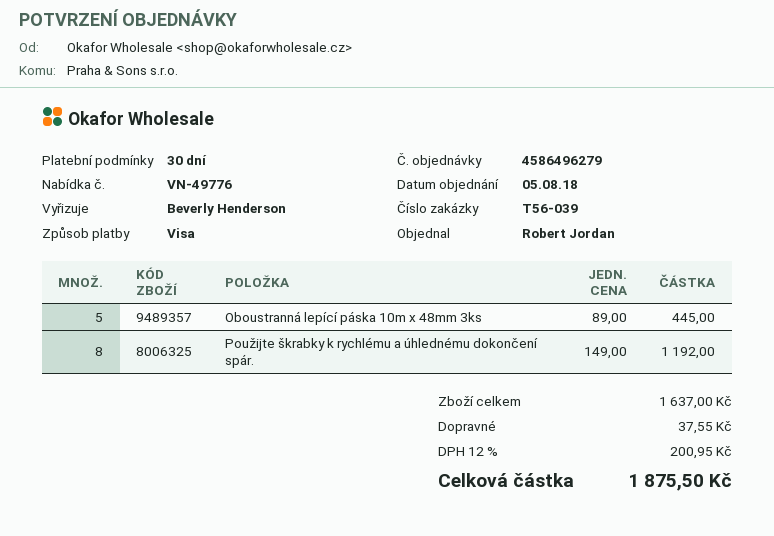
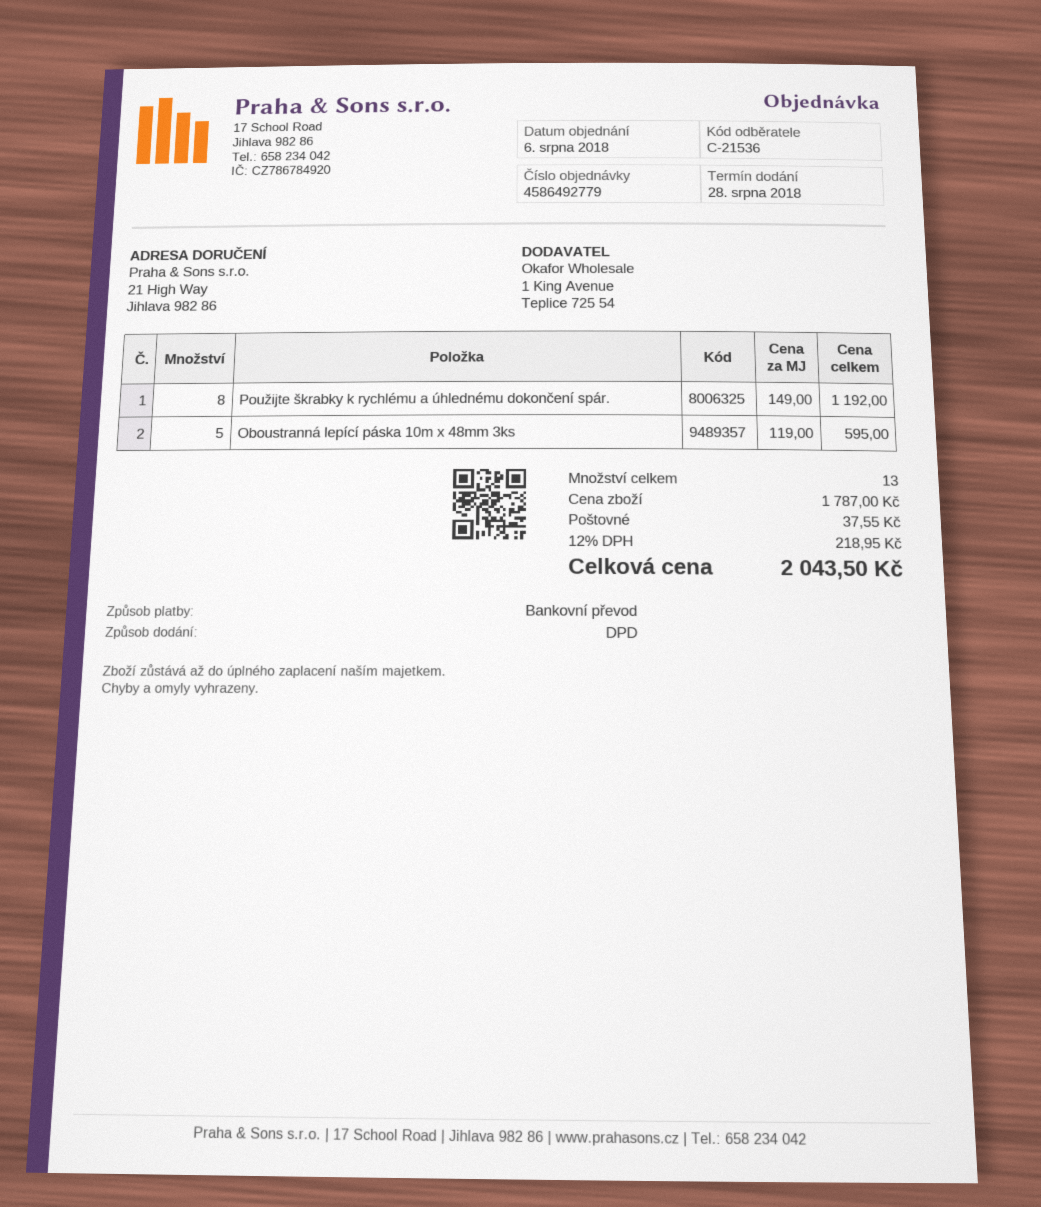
order number: 4586496279 -> 4586492779
order date: 2018-08-05 -> 2018-08-06
payment method: Visa -> bank transfer
Oboustranná lepící páska 10m x 48mm 3ks: 5 x 89.00 = 445.00 -> 5 x 119.00 = 595.00
subtotal: 1637.00 -> 1787.00
tax: 12% = 200.95 -> 12% = 218.95
total: 1875.50 -> 2043.50

